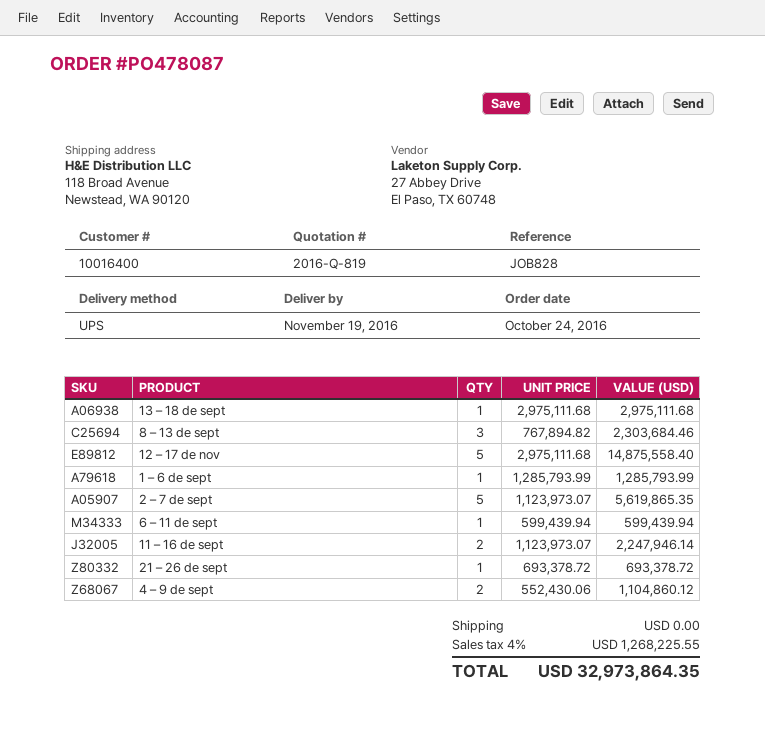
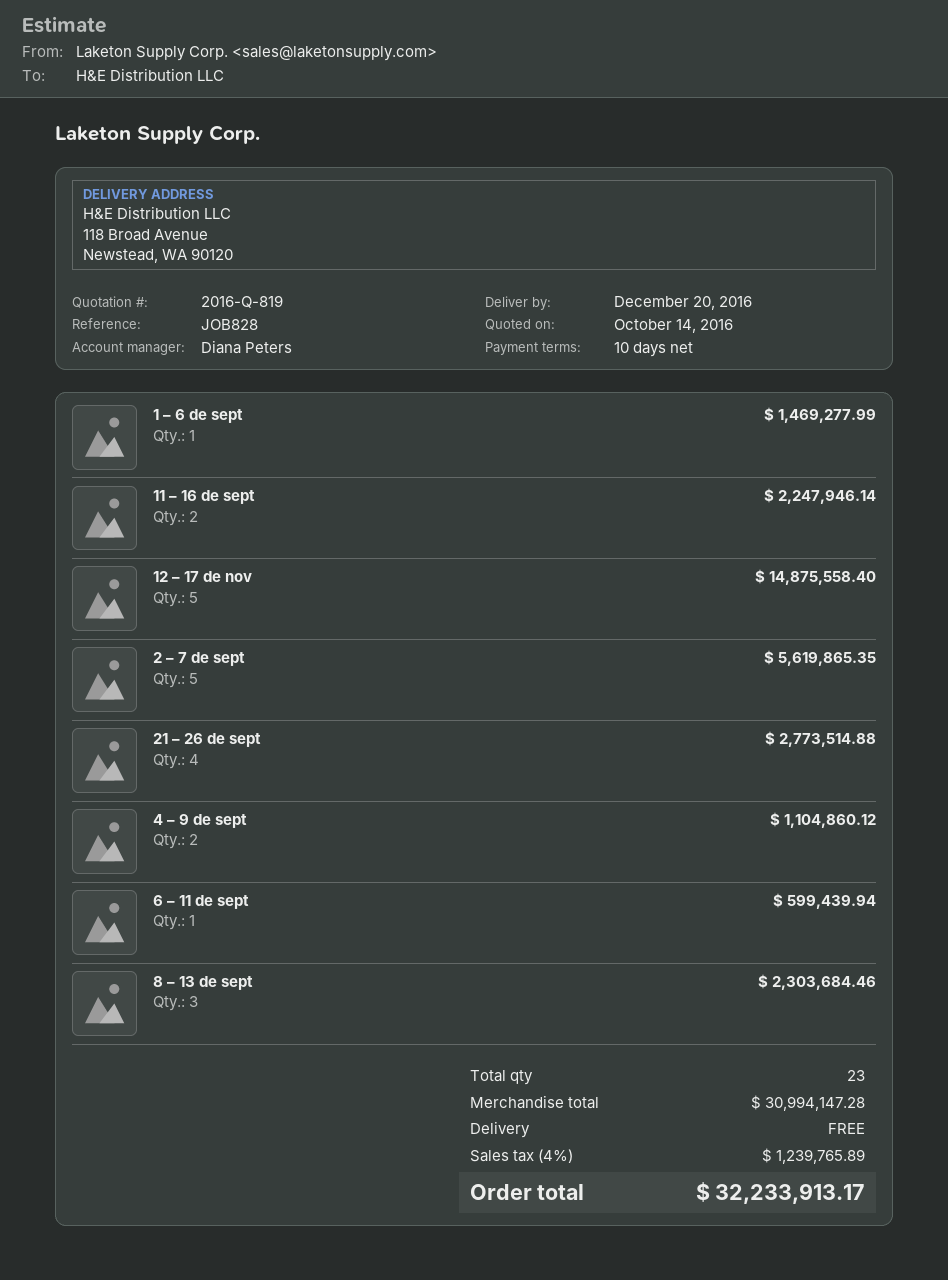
delivery date: 2016-11-19 -> 2016-12-20
13 – 18 de sept: 1 for 2975111.68 -> none
1 – 6 de sept: 1 for 1285793.99 -> 1 for 1469277.99
21 – 26 de sept: 1 for 693378.72 -> 4 for 2773514.88
tax: 4% = 1268225.55 -> 4% = 1239765.89
total: 32973864.35 -> 32233913.17

